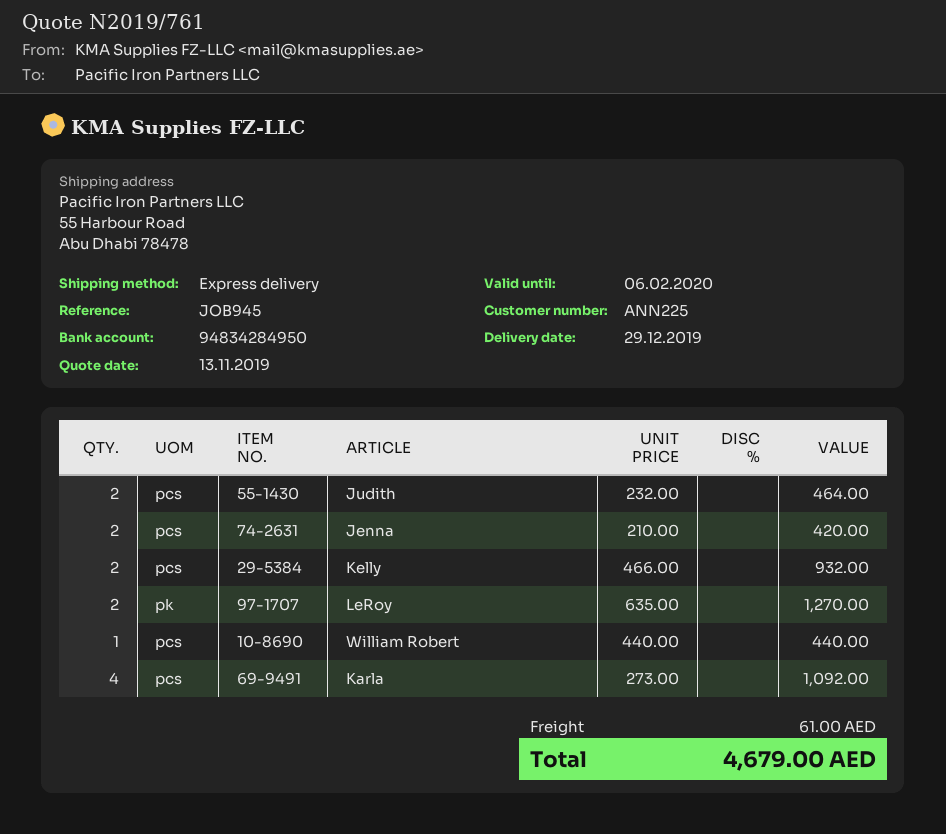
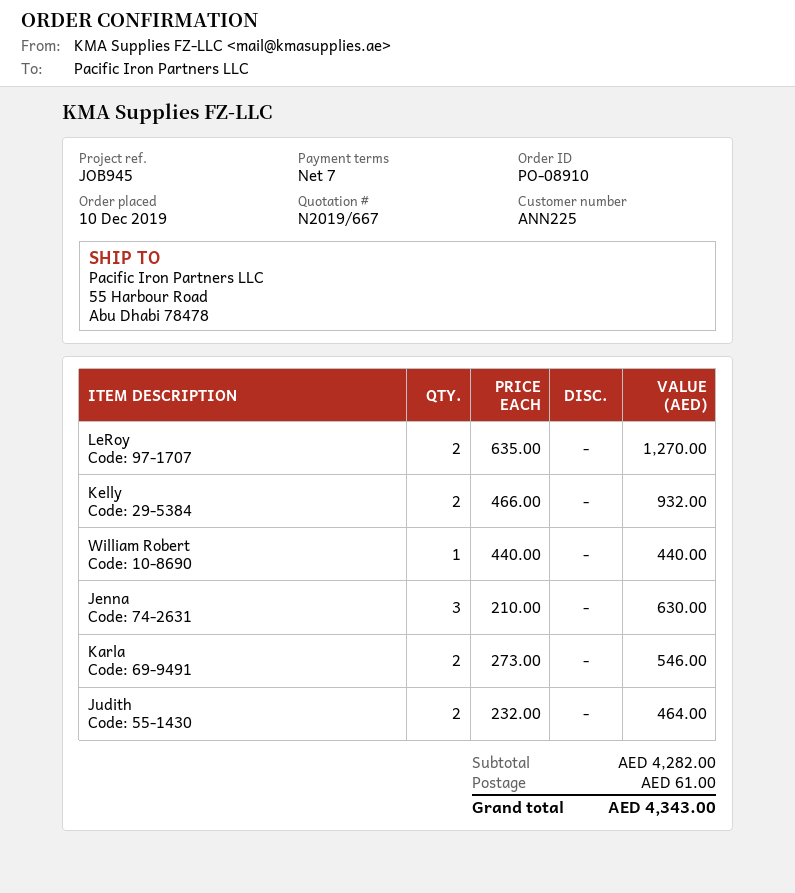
quote number: N2019/761 -> N2019/667
Jenna: 2 x 210.00 = 420.00 -> 3 x 210.00 = 630.00
Karla: 4 x 273.00 = 1092.00 -> 2 x 273.00 = 546.00
total: 4679.00 -> 4343.00

